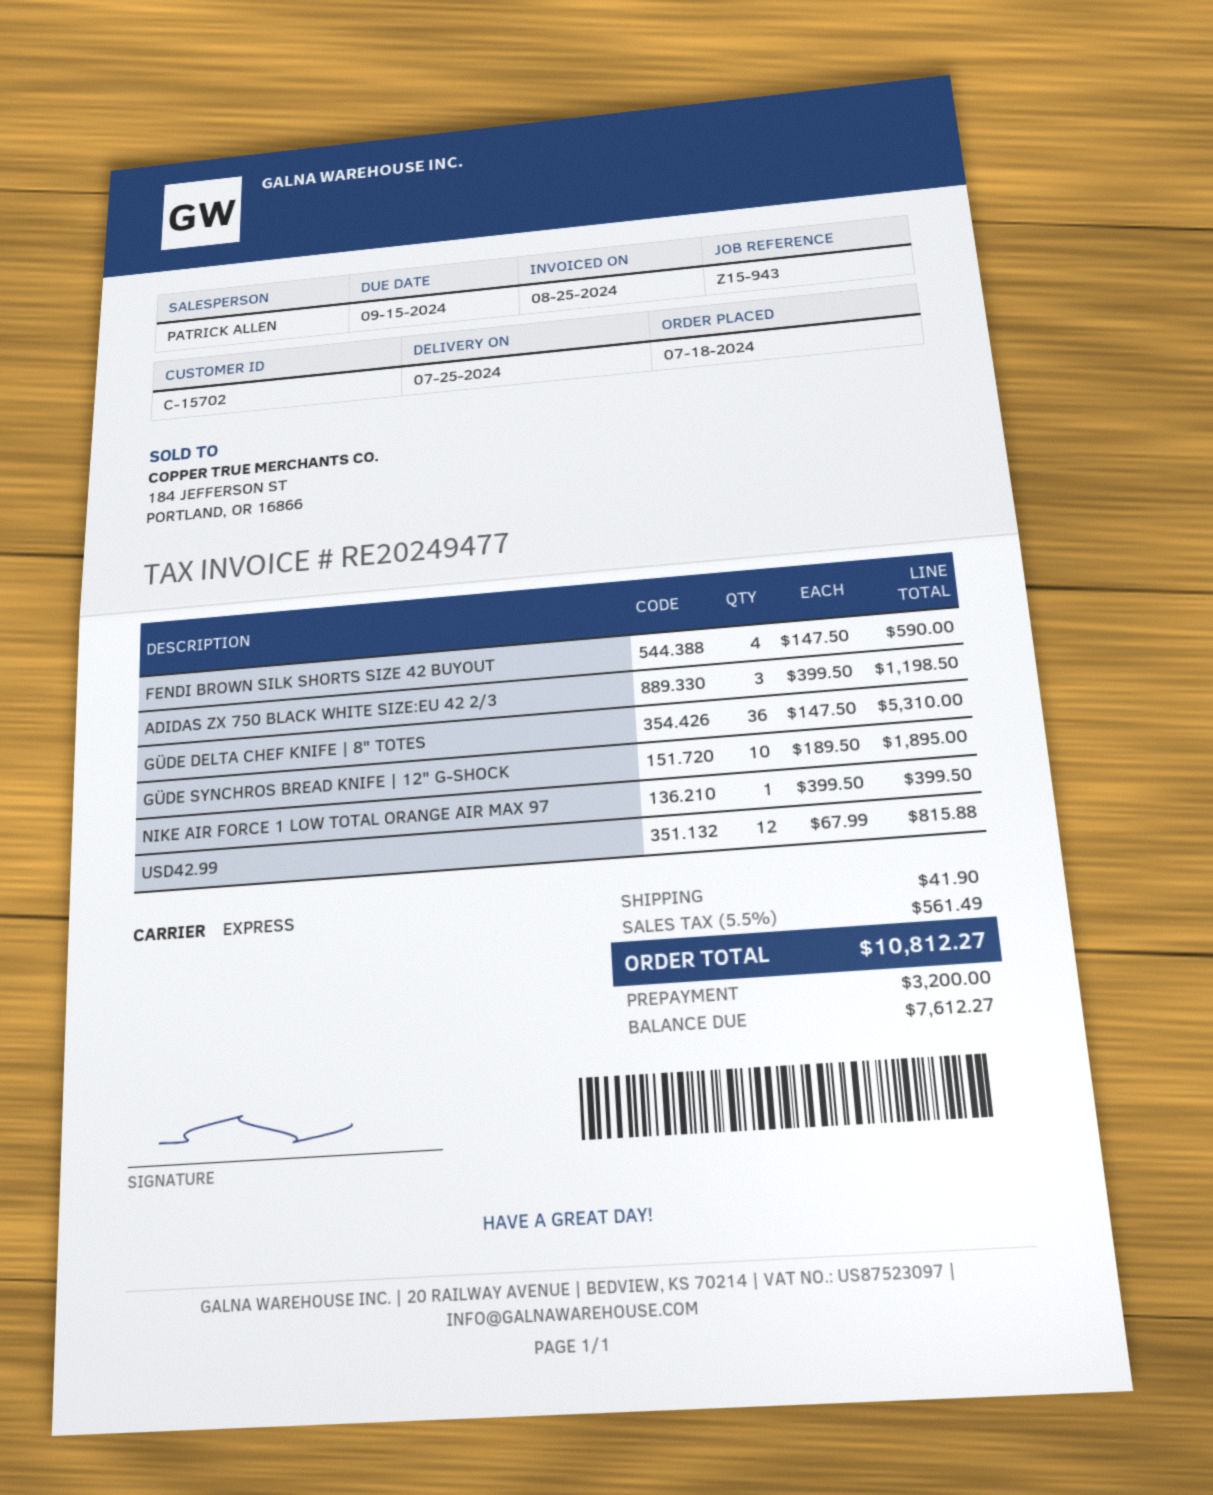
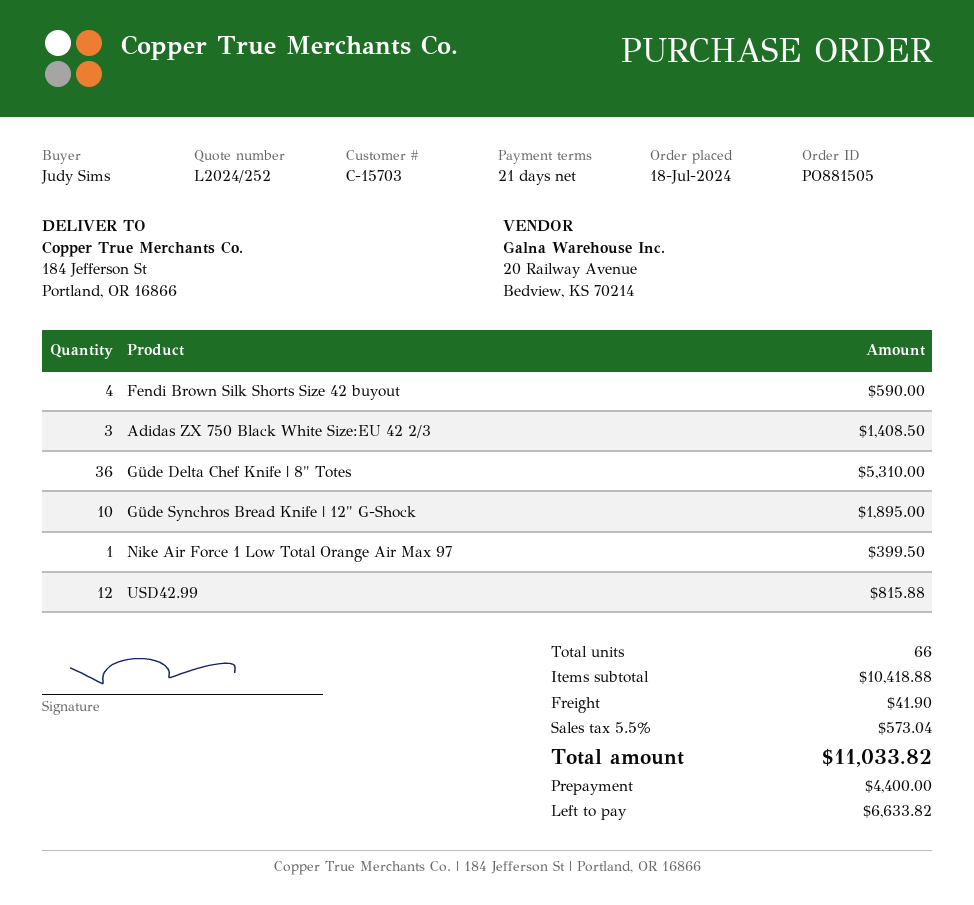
customer number: C-15702 -> C-15703
ADIDAS ZX 750 BLACK WHITE SIZE:EU 42 2/3: 3 for 1198.50 -> 3 for 1408.50
tax: 5.5% = 561.49 -> 5.5% = 573.04
total: 10812.27 -> 11033.82
deposit: 3200.00 -> 4400.00
balance: 7612.27 -> 6633.82

